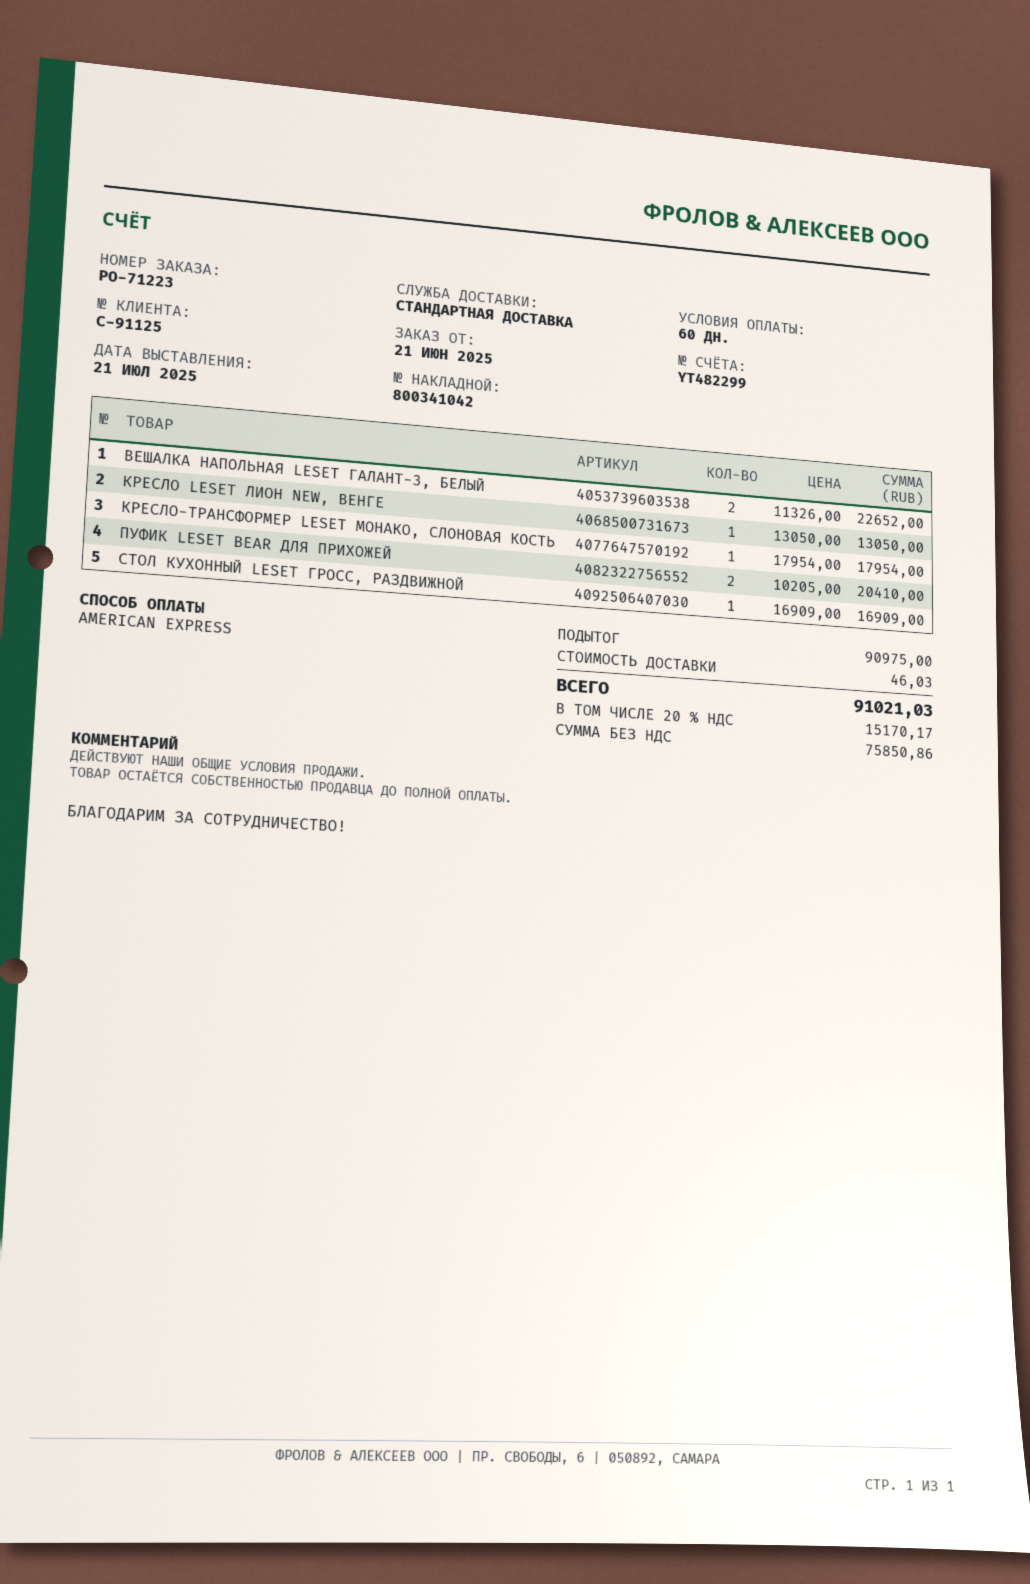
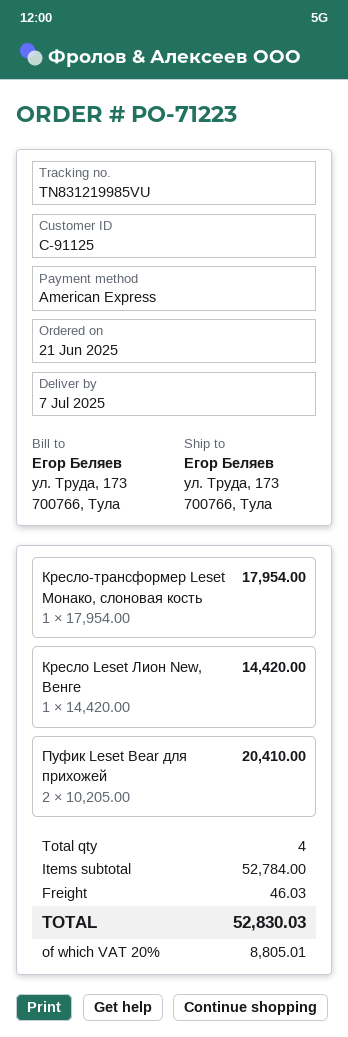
ВЕШАЛКА НАПОЛЬНАЯ LESET ГАЛАНТ-3, БЕЛЫЙ: 2 x 11326.00 = 22652.00 -> none
КРЕСЛО LESET ЛИОН NEW, ВЕНГЕ: 1 x 13050.00 = 13050.00 -> 1 x 14420.00 = 14420.00
СТОЛ КУХОННЫЙ LESET ГРОСС, РАЗДВИЖНОЙ: 1 x 16909.00 = 16909.00 -> none
subtotal: 90975.00 -> 52784.00
tax: 20% = 15170.17 -> 20% = 8805.01
total: 91021.03 -> 52830.03

